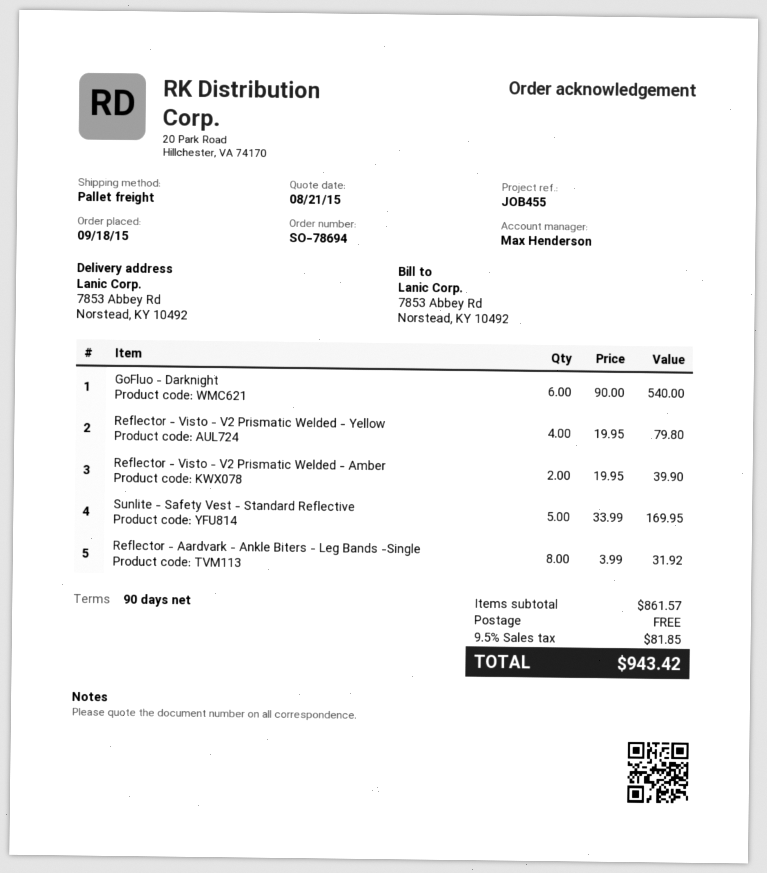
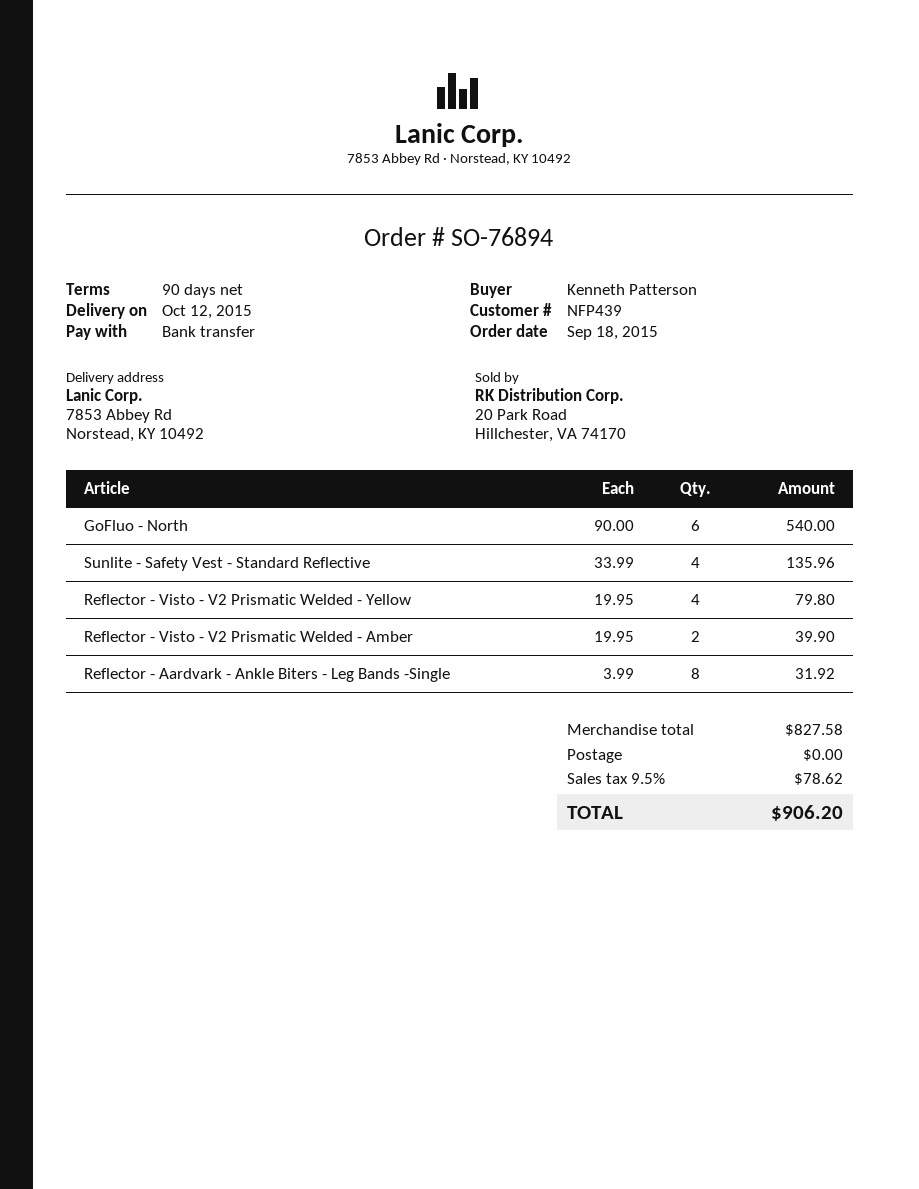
order number: SO-78694 -> SO-76894
GoFluo - Darknight: 6 x 90.00 = 540.00 -> none
Sunlite - Safety Vest - Standard Reflective: 5 x 33.99 = 169.95 -> 4 x 33.99 = 135.96
GoFluo - North: none -> 6 x 90.00 = 540.00
subtotal: 861.57 -> 827.58
tax: 9.5% = 81.85 -> 9.5% = 78.62
total: 943.42 -> 906.20

